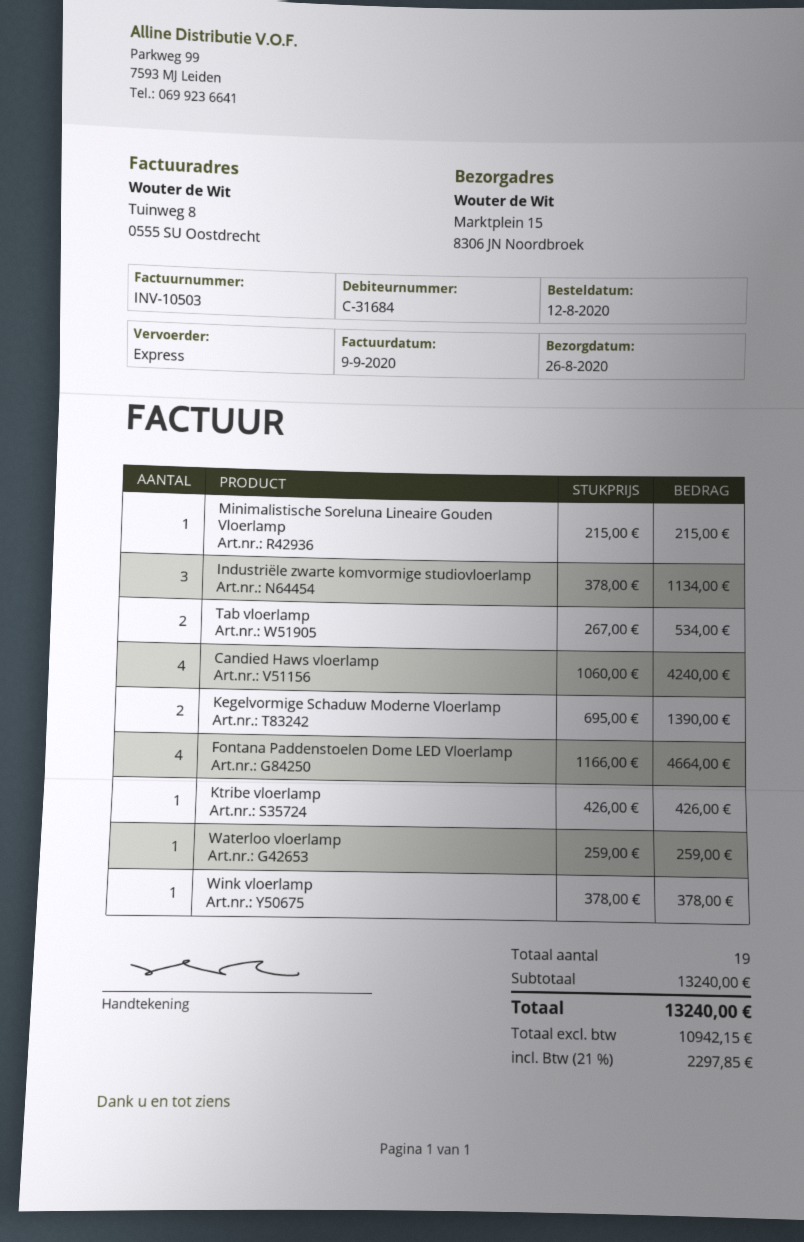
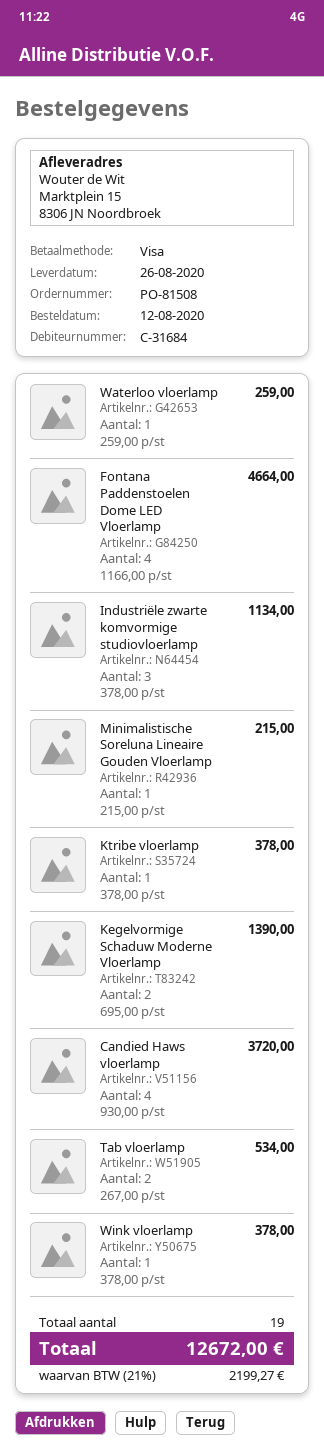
Candied Haws vloerlamp: 4 x 1060.00 = 4240.00 -> 4 x 930.00 = 3720.00
Ktribe vloerlamp: 1 x 426.00 = 426.00 -> 1 x 378.00 = 378.00
tax: 21% = 2297.85 -> 21% = 2199.27
total: 13240.00 -> 12672.00

